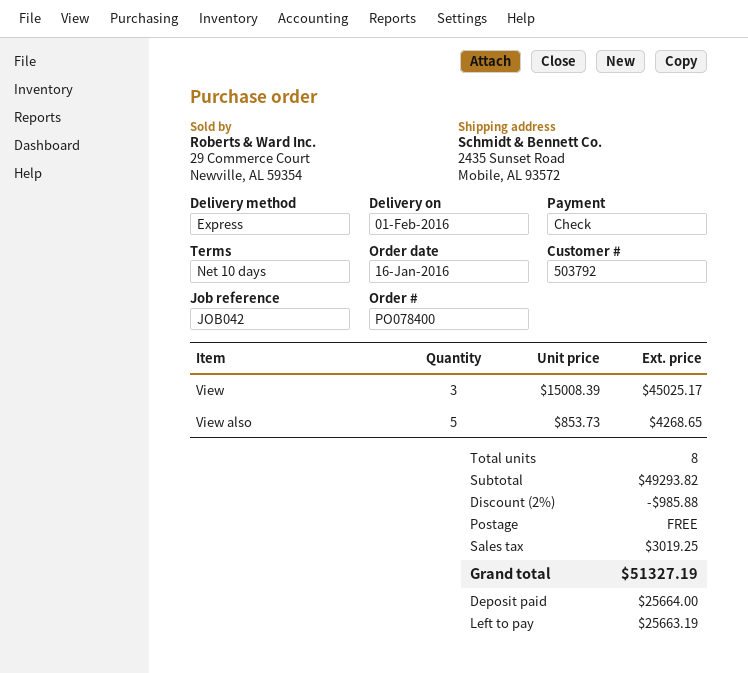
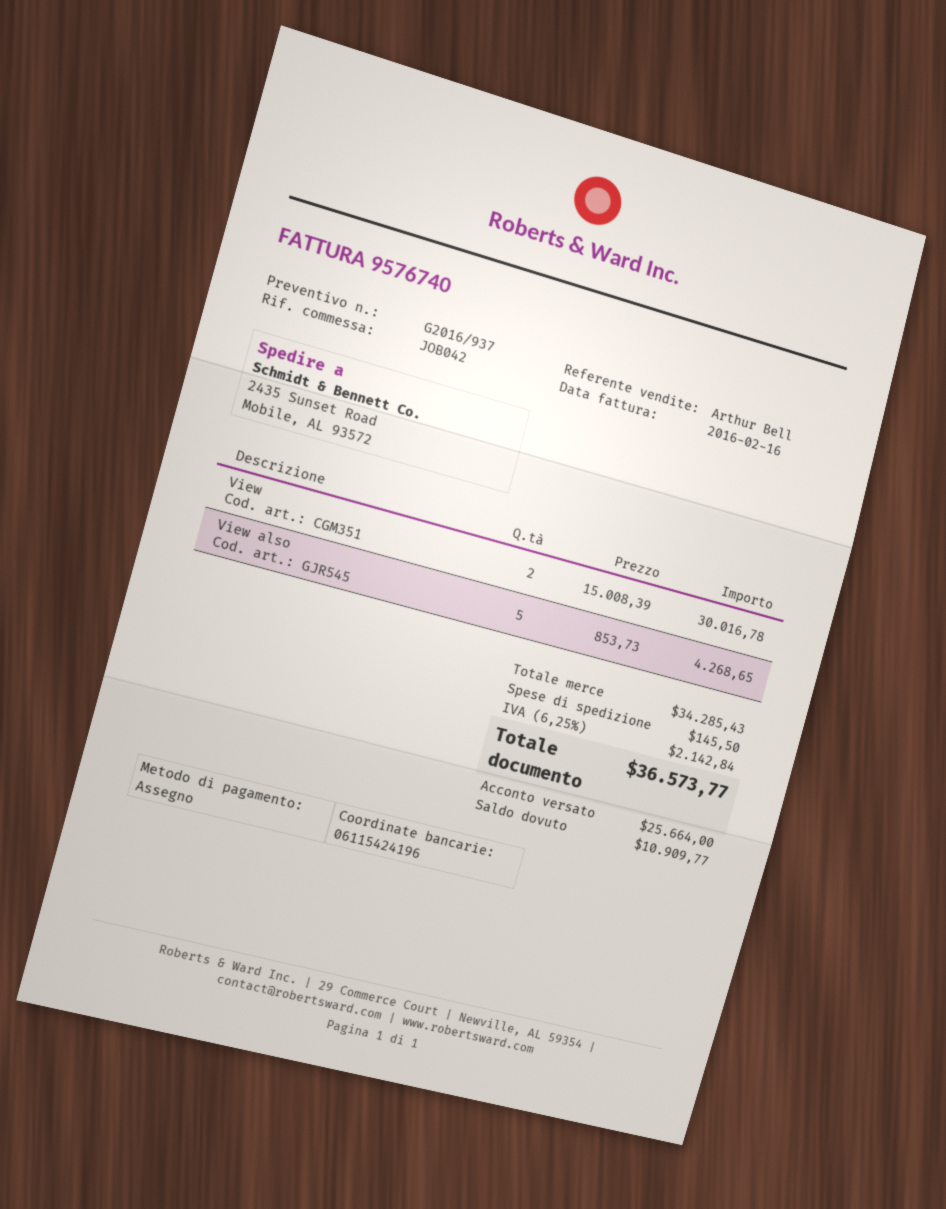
View: 3 x 15008.39 = 45025.17 -> 2 x 15008.39 = 30016.78
subtotal: 49293.82 -> 34285.43
discount: 2% = 985.88 -> none
shipping: 0.00 -> 145.50
tax: 3019.25 -> 2142.84
total: 51327.19 -> 36573.77
balance: 25663.19 -> 10909.77

